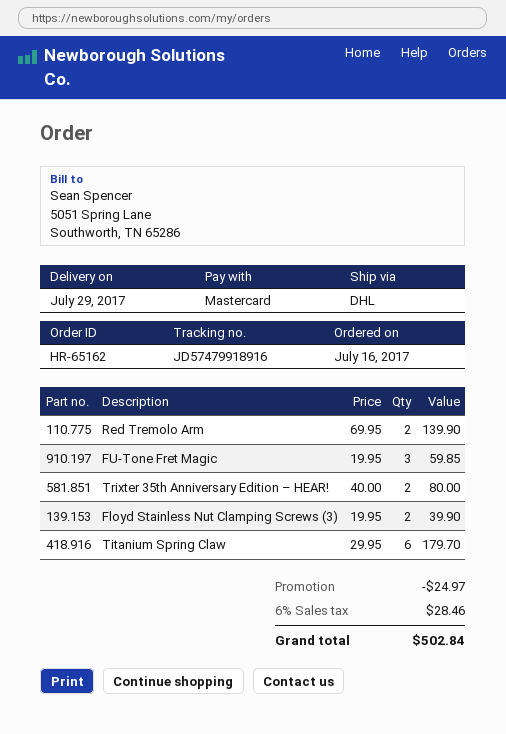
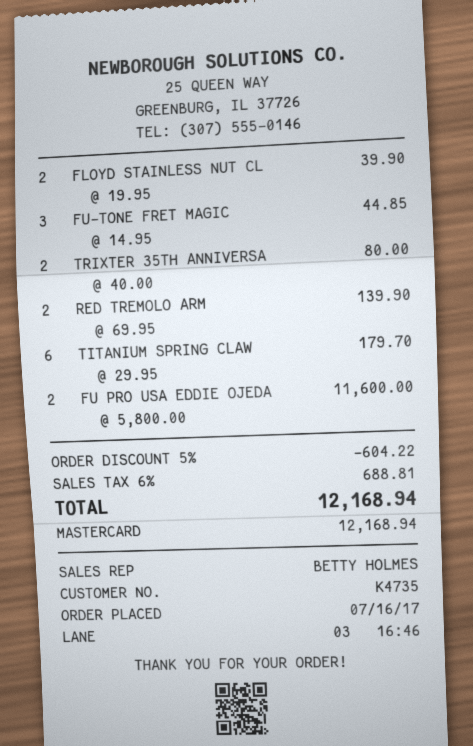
FU-Tone Fret Magic: 3 x 19.95 = 59.85 -> 3 x 14.95 = 44.85
FU PRO USA EDDIE OJEDA: none -> 2 x 5800.00 = 11600.00
discount: 24.97 -> 604.22
tax: 6% = 28.46 -> 6% = 688.81
total: 502.84 -> 12168.94

